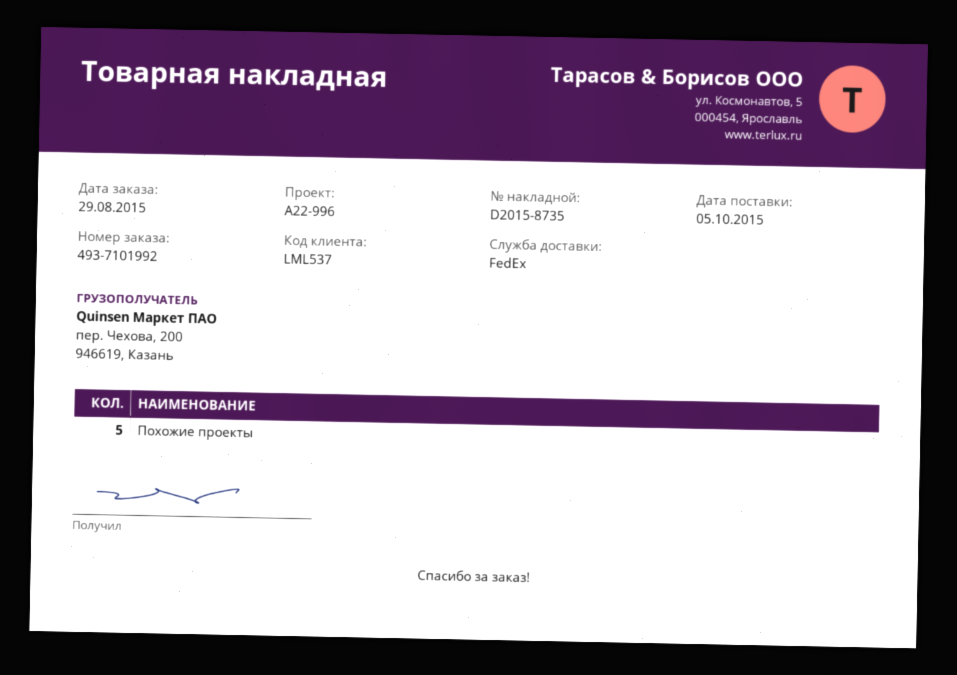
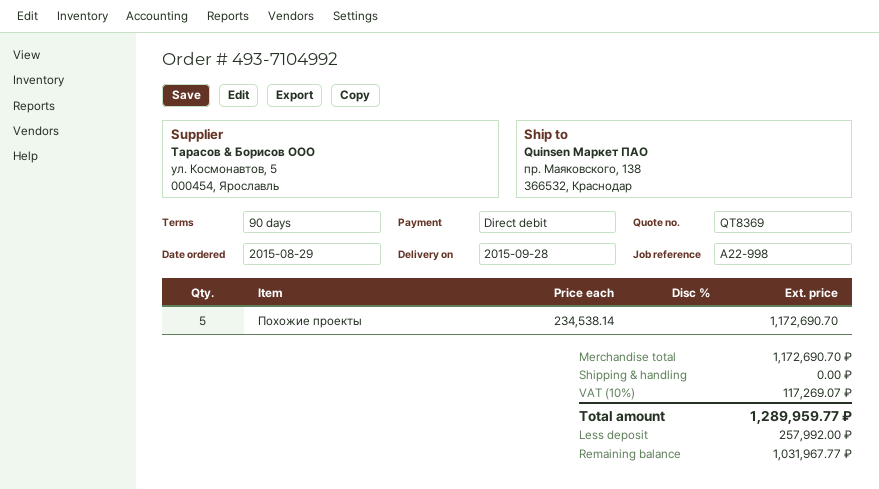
order number: 493-7101992 -> 493-7104992
delivery date: 2015-10-05 -> 2015-09-28
reference: A22-996 -> A22-998
ship to: пер. Чехова, 200, 946619, Казань -> пр. Маяковского, 138, 366532, Краснодар

